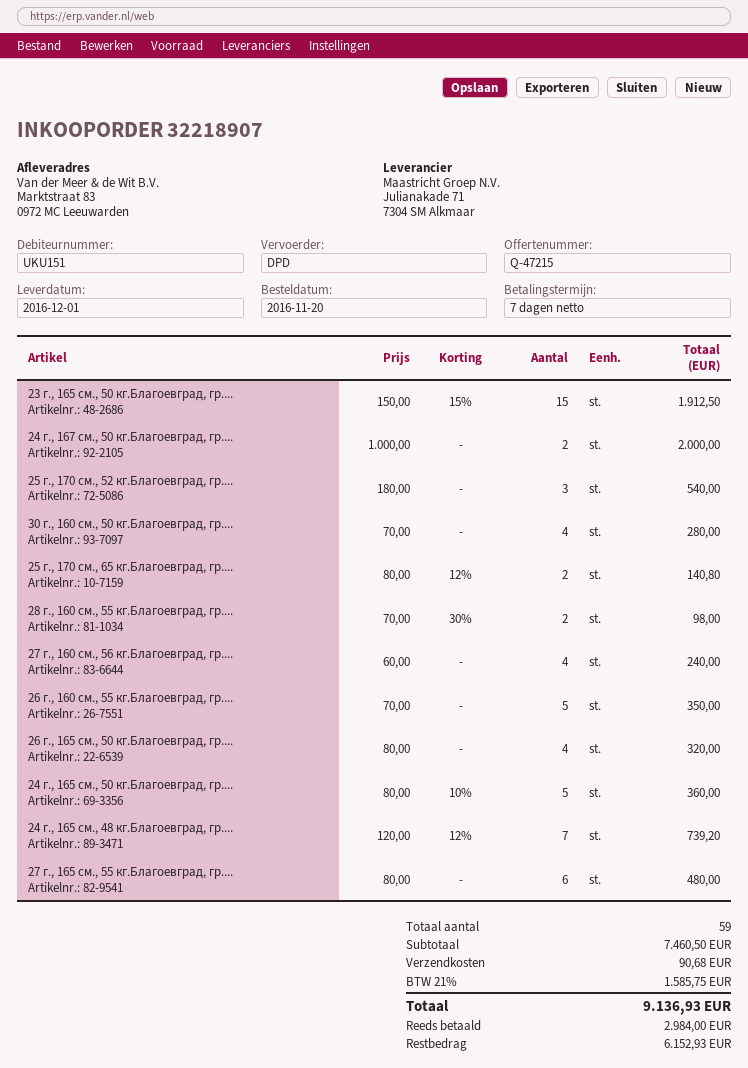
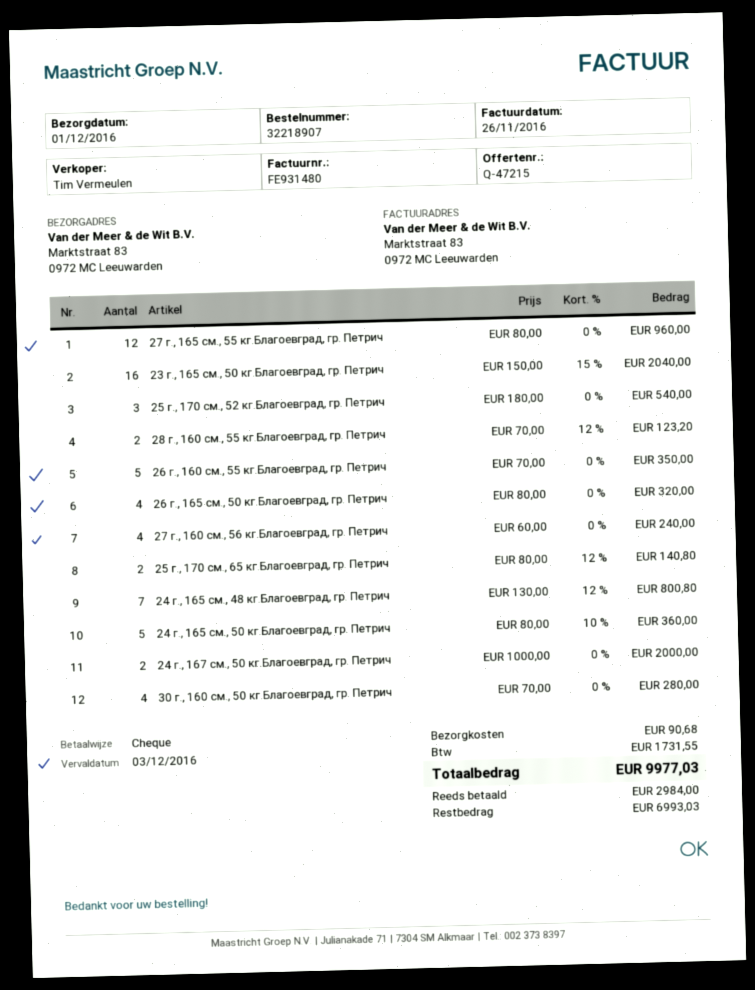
23 г., 165 см., 50 кг.Благоевград, гр....: 15 x 150.00 - 15% = 1912.50 -> 16 x 150.00 - 15% = 2040.00
28 г., 160 см., 55 кг.Благоевград, гр....: 2 x 70.00 - 30% = 98.00 -> 2 x 70.00 - 12% = 123.20
24 г., 165 см., 48 кг.Благоевград, гр....: 7 x 120.00 - 12% = 739.20 -> 7 x 130.00 - 12% = 800.80
27 г., 165 см., 55 кг.Благоевград, гр....: 6 x 80.00 = 480.00 -> 12 x 80.00 = 960.00
tax: 1585.75 -> 1731.55
total: 9136.93 -> 9977.03
balance: 6152.93 -> 6993.03

